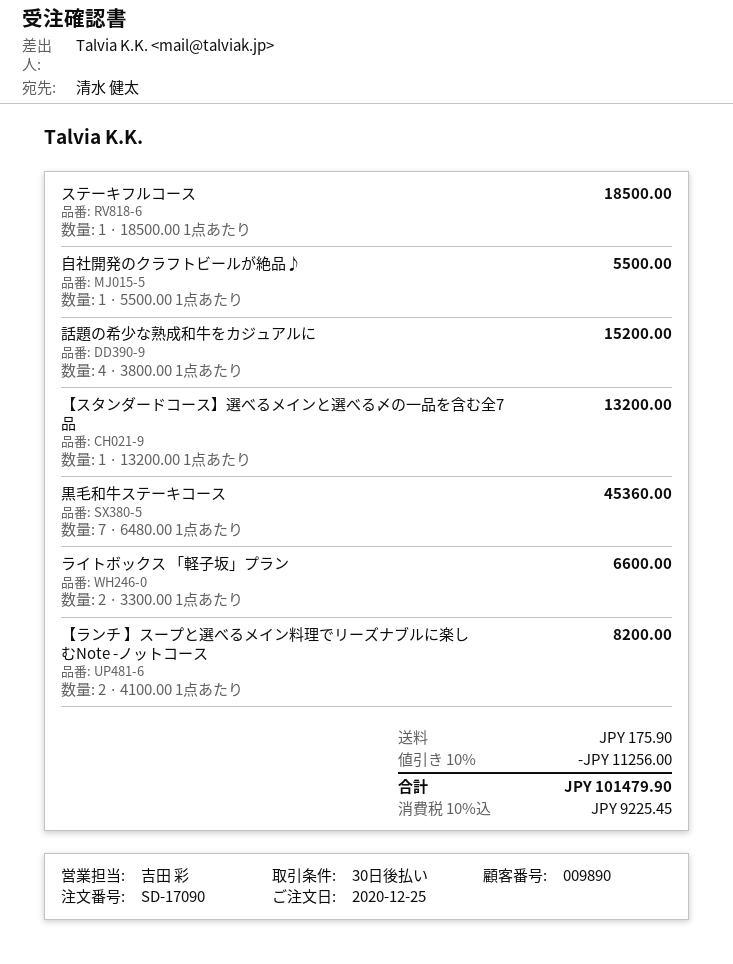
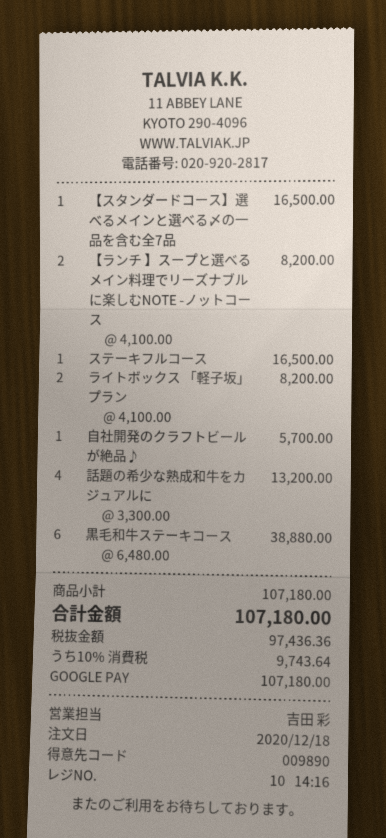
order date: 2020-12-25 -> 2020-12-18
ステーキフルコース: 1 x 18500.00 = 18500.00 -> 1 x 16500.00 = 16500.00
自社開発のクラフトビールが絶品♪: 1 x 5500.00 = 5500.00 -> 1 x 5700.00 = 5700.00
話題の希少な熟成和牛をカジュアルに: 4 x 3800.00 = 15200.00 -> 4 x 3300.00 = 13200.00
【スタンダードコース】選べるメインと選べる〆の一品を含む全7品: 1 x 13200.00 = 13200.00 -> 1 x 16500.00 = 16500.00
黒毛和牛ステーキコース: 7 x 6480.00 = 45360.00 -> 6 x 6480.00 = 38880.00
ライトボックス 「軽子坂」プラン: 2 x 3300.00 = 6600.00 -> 2 x 4100.00 = 8200.00
discount: 10% = 11256.00 -> none
shipping: 175.90 -> none
tax: 10% = 9225.45 -> 10% = 9743.64
total: 101479.90 -> 107180.00

